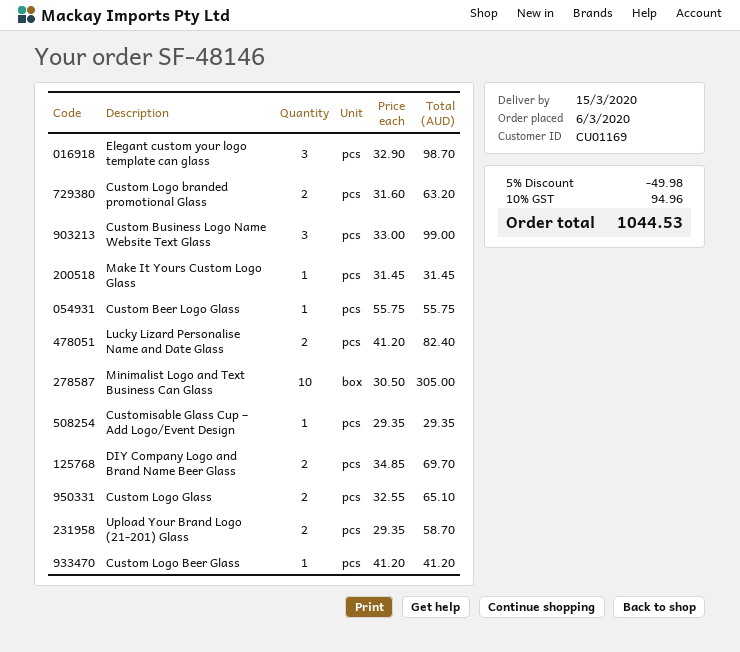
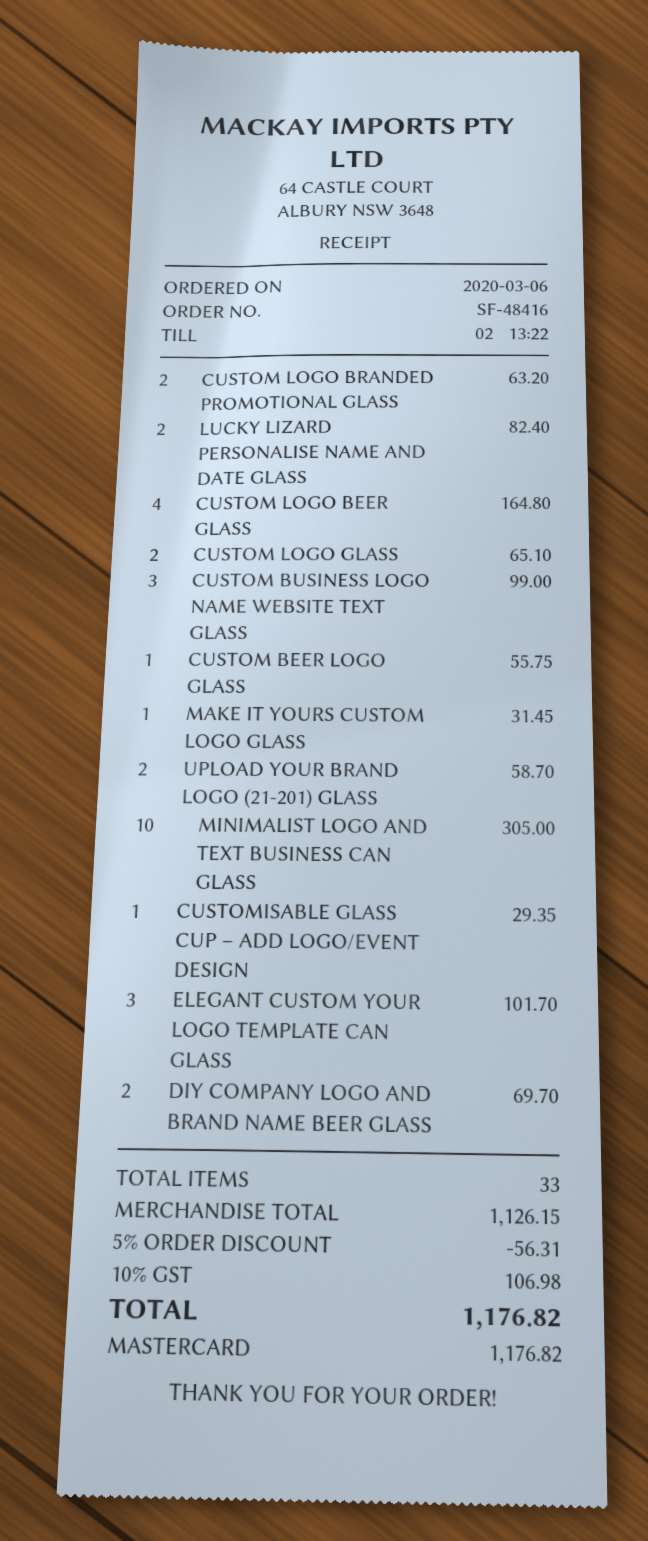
order number: SF-48146 -> SF-48416
Elegant custom your logo template can glass: 3 for 98.70 -> 3 for 101.70
Custom Logo Beer Glass: 1 for 41.20 -> 4 for 164.80
discount: 5% = 49.98 -> 5% = 56.31
tax: 10% = 94.96 -> 10% = 106.98
total: 1044.53 -> 1176.82

